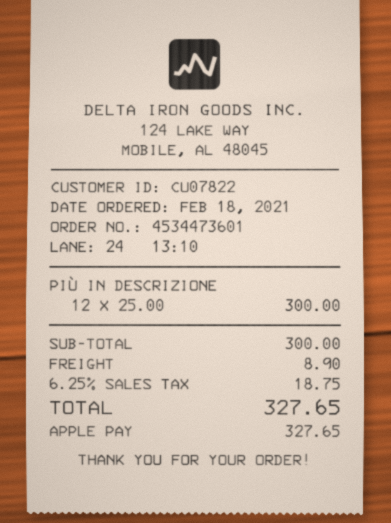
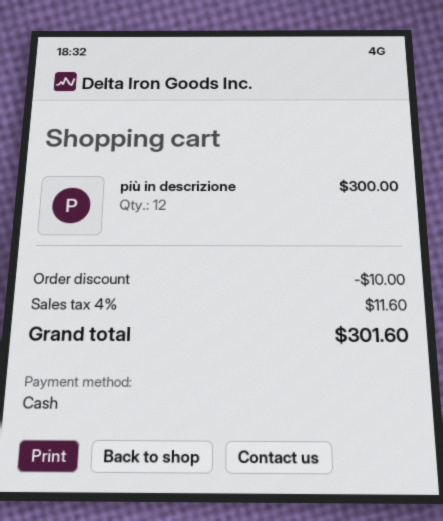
payment method: Apple Pay -> cash
discount: none -> 10.00
shipping: 8.90 -> none
tax: 6.25% = 18.75 -> 4% = 11.60
total: 327.65 -> 301.60

